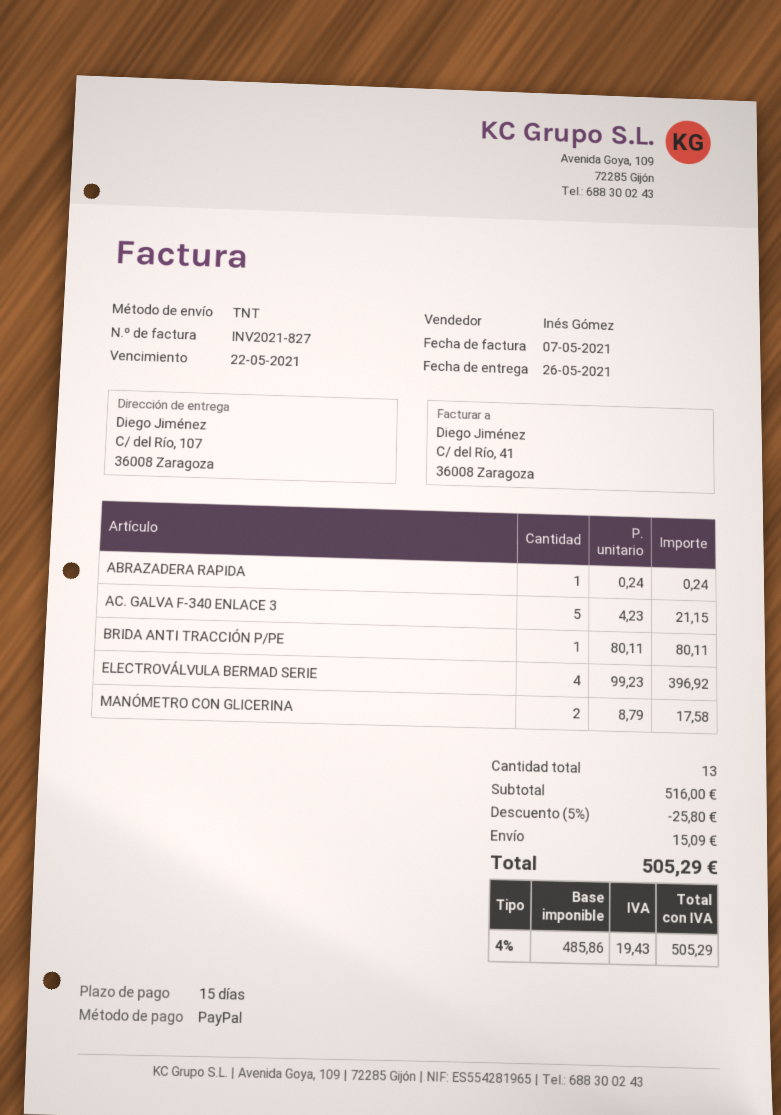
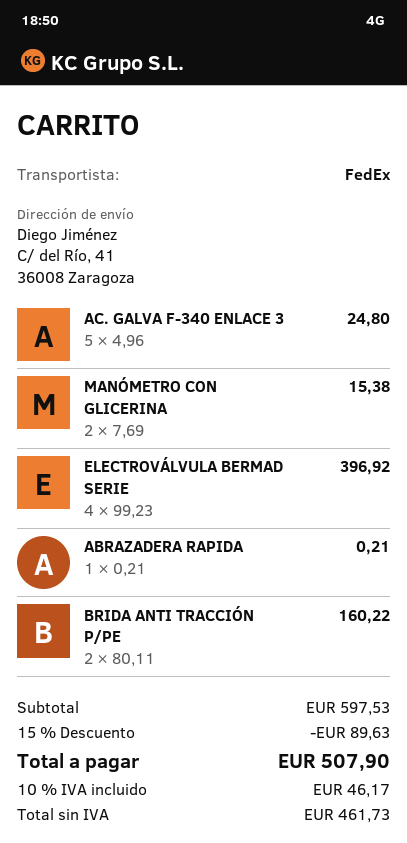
shipping method: TNT -> FedEx
ship to: C/ del Río, 107, 36008 Zaragoza -> C/ del Río, 41, 36008 Zaragoza
ABRAZADERA RAPIDA: 1 x 0.24 = 0.24 -> 1 x 0.21 = 0.21
AC. GALVA F-340 ENLACE 3: 5 x 4.23 = 21.15 -> 5 x 4.96 = 24.80
BRIDA ANTI TRACCIÓN P/PE: 1 x 80.11 = 80.11 -> 2 x 80.11 = 160.22
MANÓMETRO CON GLICERINA: 2 x 8.79 = 17.58 -> 2 x 7.69 = 15.38
subtotal: 516.00 -> 597.53
discount: 5% = 25.80 -> 15% = 89.63
shipping: 15.09 -> none
net: 485.86 -> 461.73
tax: 4% = 19.43 -> 10% = 46.17
total: 505.29 -> 507.90

